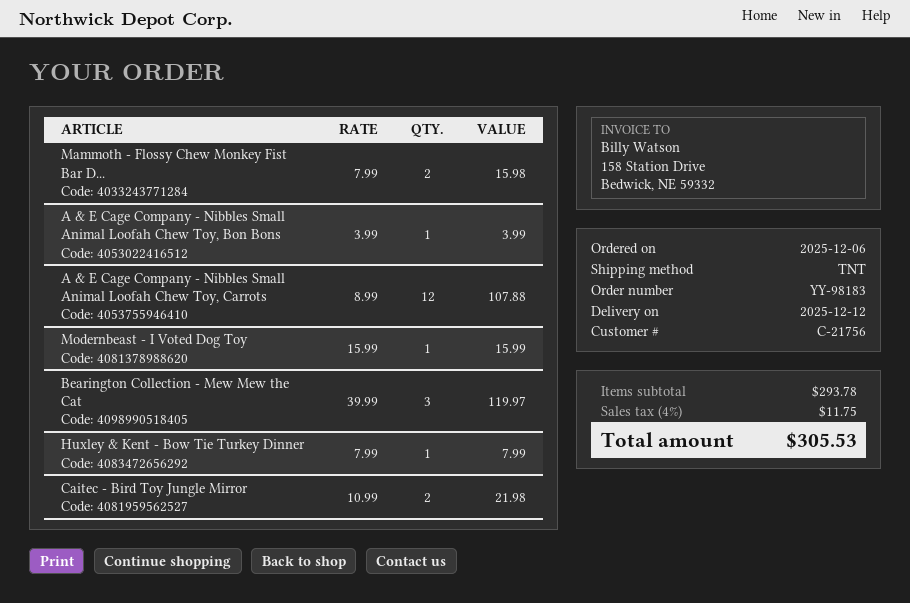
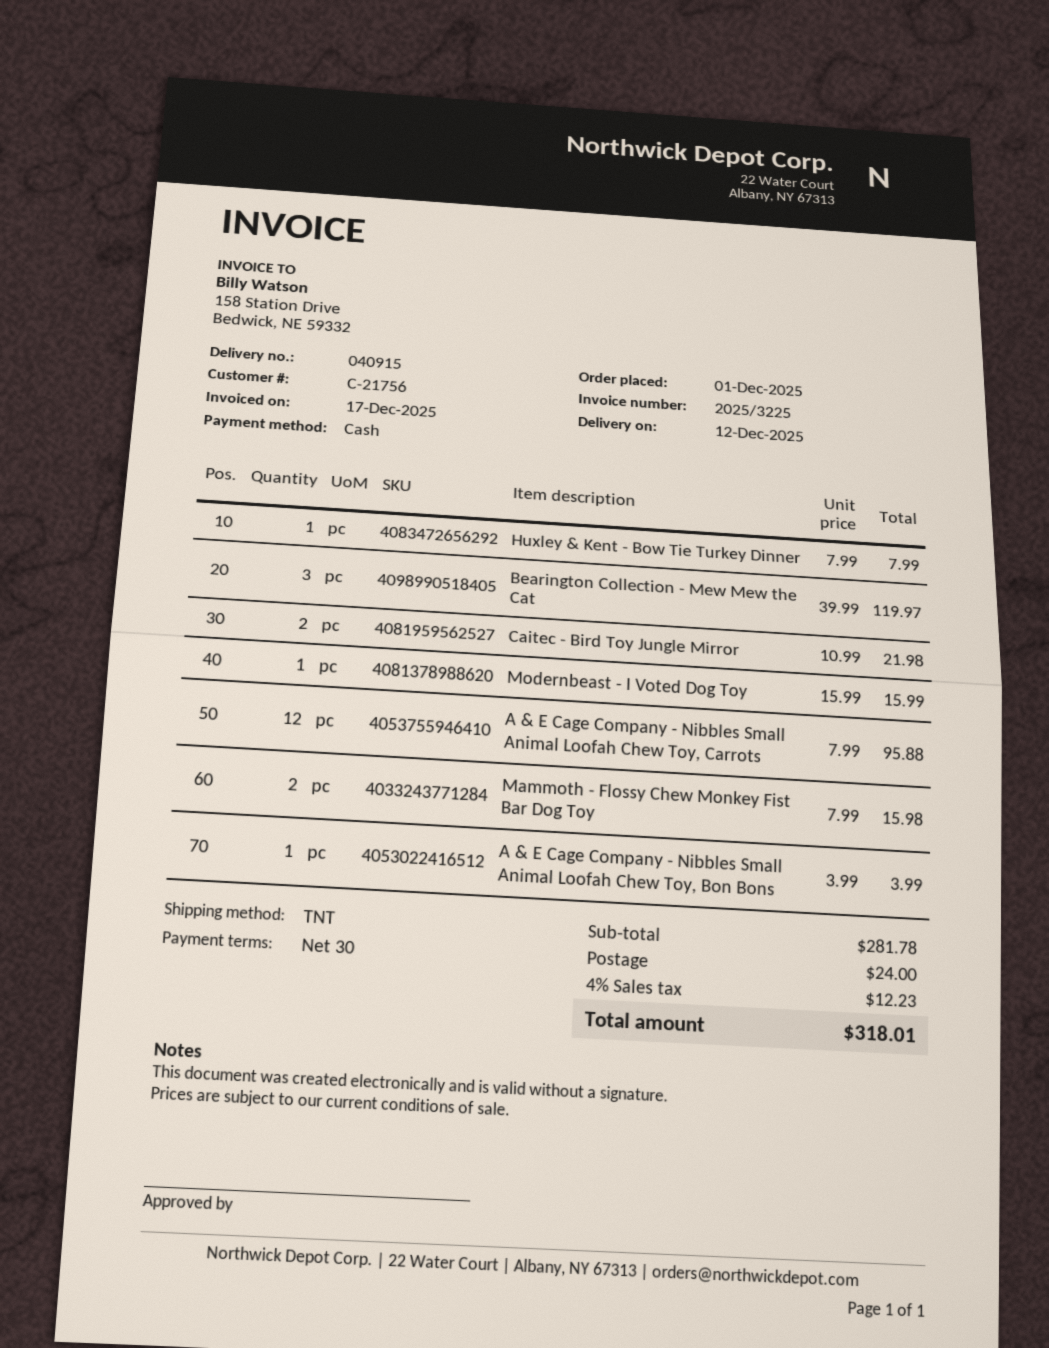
order date: 2025-12-06 -> 2025-12-01
A & E Cage Company - Nibbles Small Animal Loofah Chew Toy, Carrots: 12 x 8.99 = 107.88 -> 12 x 7.99 = 95.88
subtotal: 293.78 -> 281.78
shipping: none -> 24.00
tax: 4% = 11.75 -> 4% = 12.23
total: 305.53 -> 318.01

